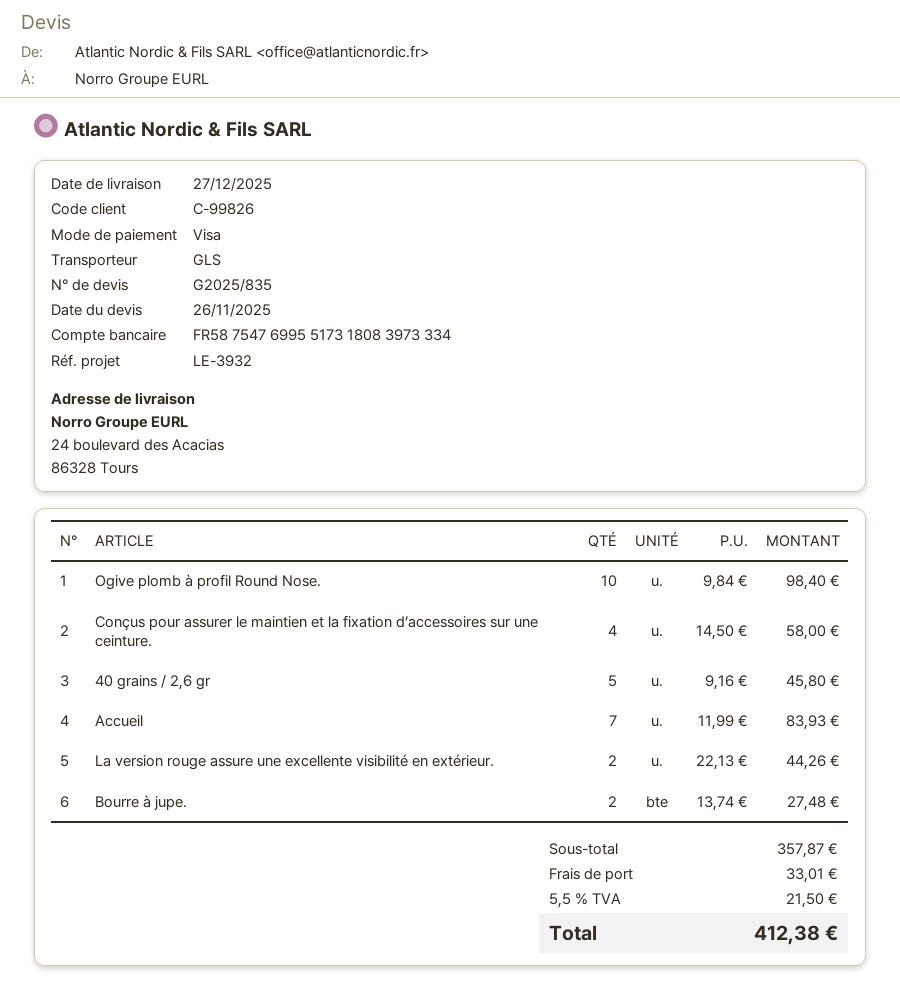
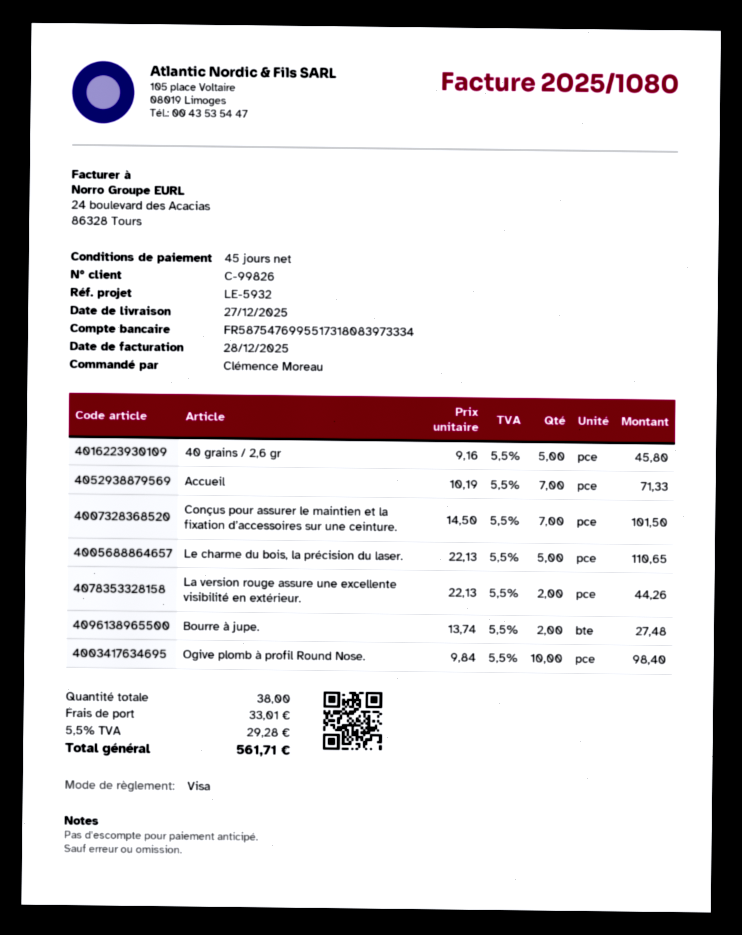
reference: LE-3932 -> LE-5932
Conçus pour assurer le maintien et la fixation d’accessoires sur une ceinture.: 4 x 14.50 = 58.00 -> 7 x 14.50 = 101.50
Accueil: 7 x 11.99 = 83.93 -> 7 x 10.19 = 71.33
Le charme du bois, la précision du laser.: none -> 5 x 22.13 = 110.65
tax: 5.5% = 21.50 -> 5.5% = 29.28
total: 412.38 -> 561.71

